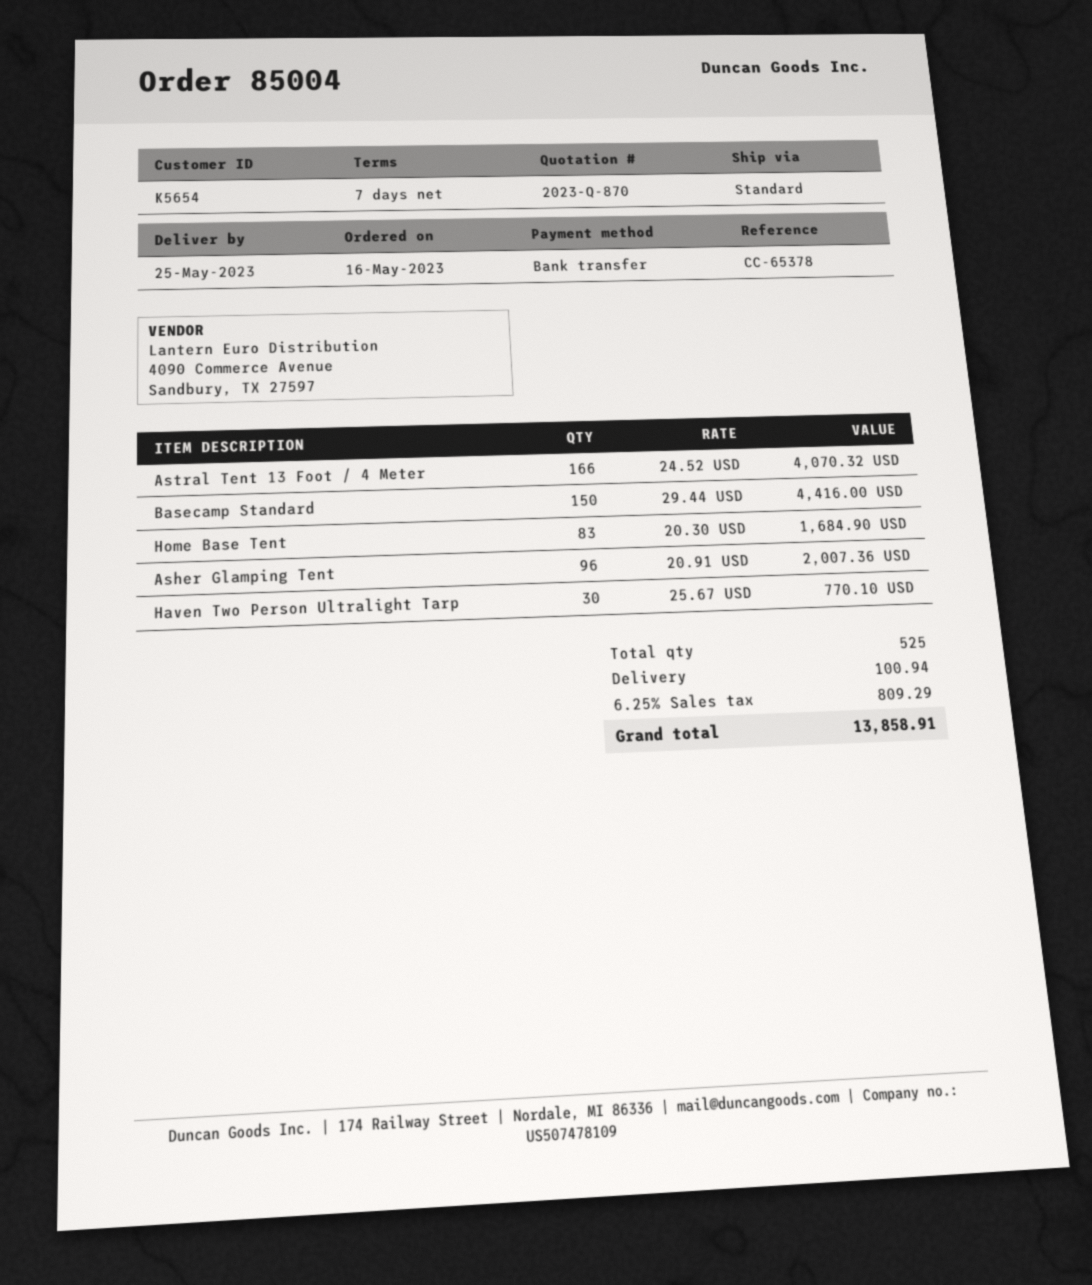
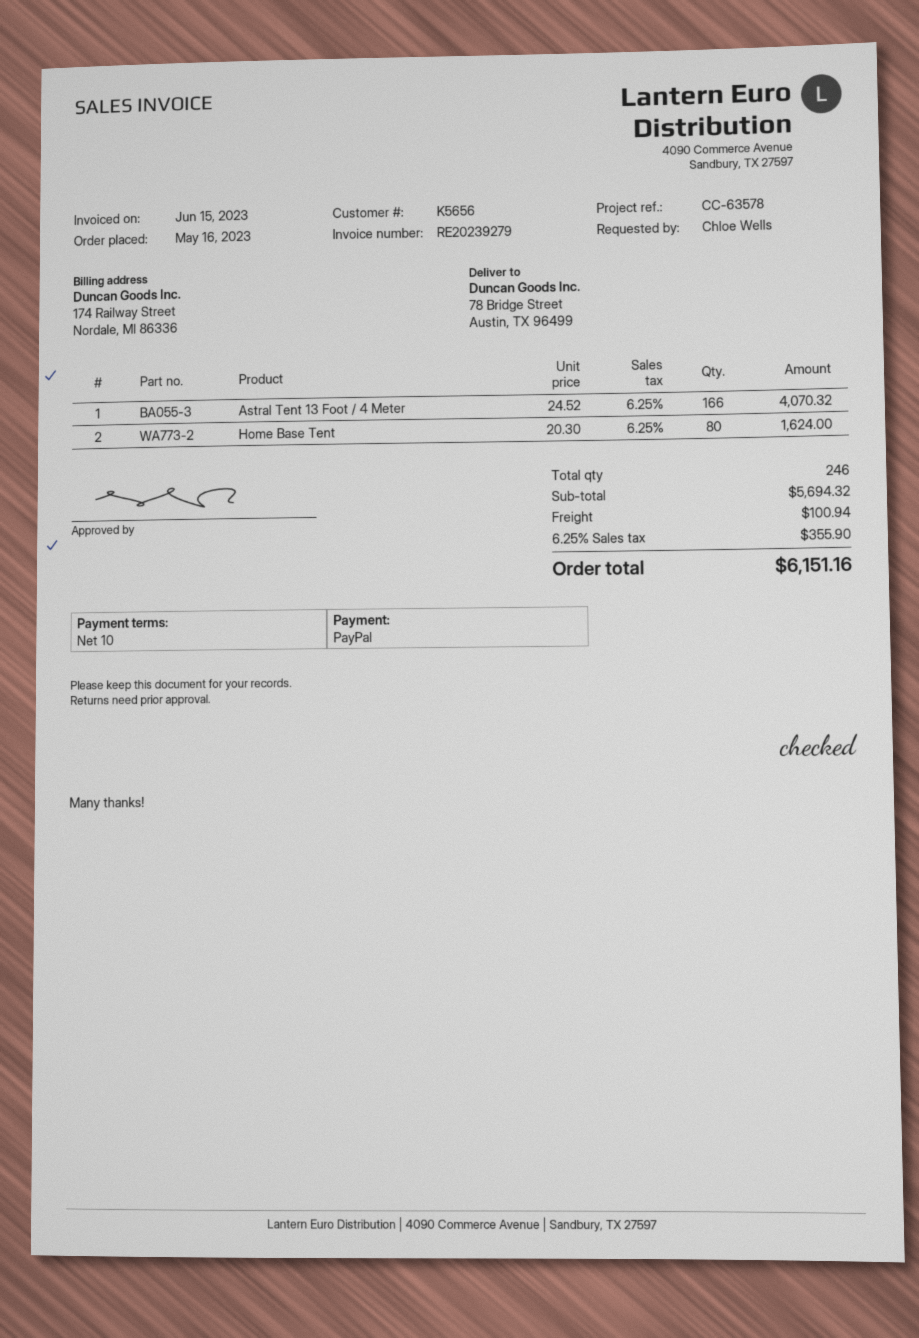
payment terms: 7 days -> 10 days
customer number: K5654 -> K5656
reference: CC-65378 -> CC-63578
payment method: bank transfer -> PayPal
Basecamp Standard: 150 x 29.44 = 4416.00 -> none
Home Base Tent: 83 x 20.30 = 1684.90 -> 80 x 20.30 = 1624.00
Asher Glamping Tent: 96 x 20.91 = 2007.36 -> none
Haven Two Person Ultralight Tarp: 30 x 25.67 = 770.10 -> none
total quantity: 525 -> 246
tax: 6.25% = 809.29 -> 6.25% = 355.90
total: 13858.91 -> 6151.16

